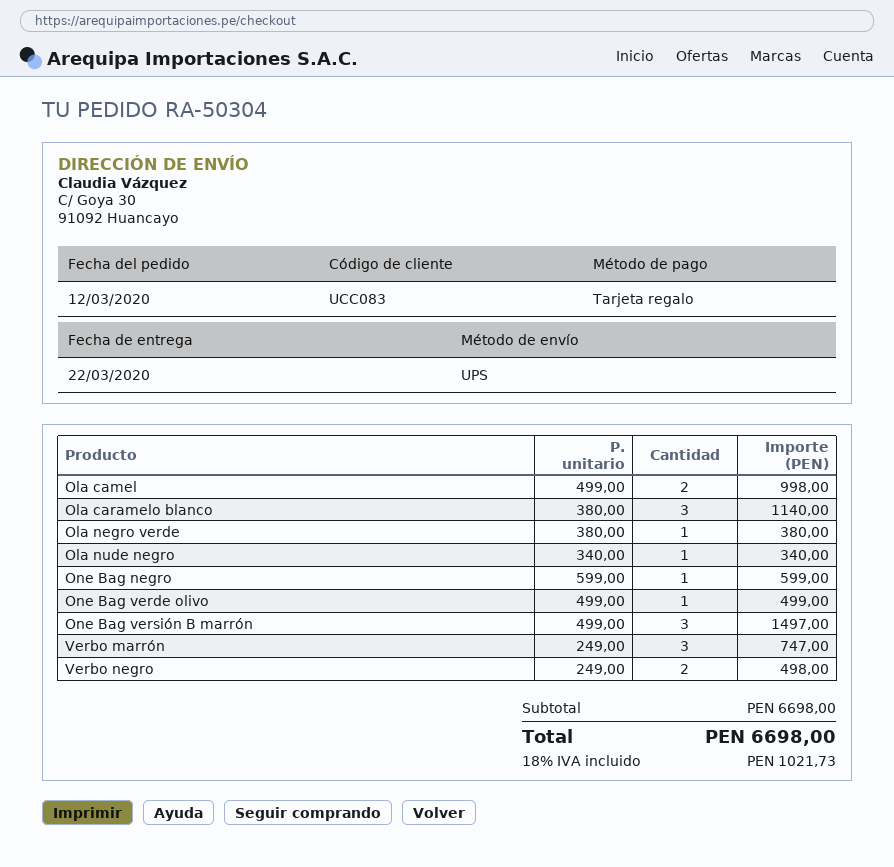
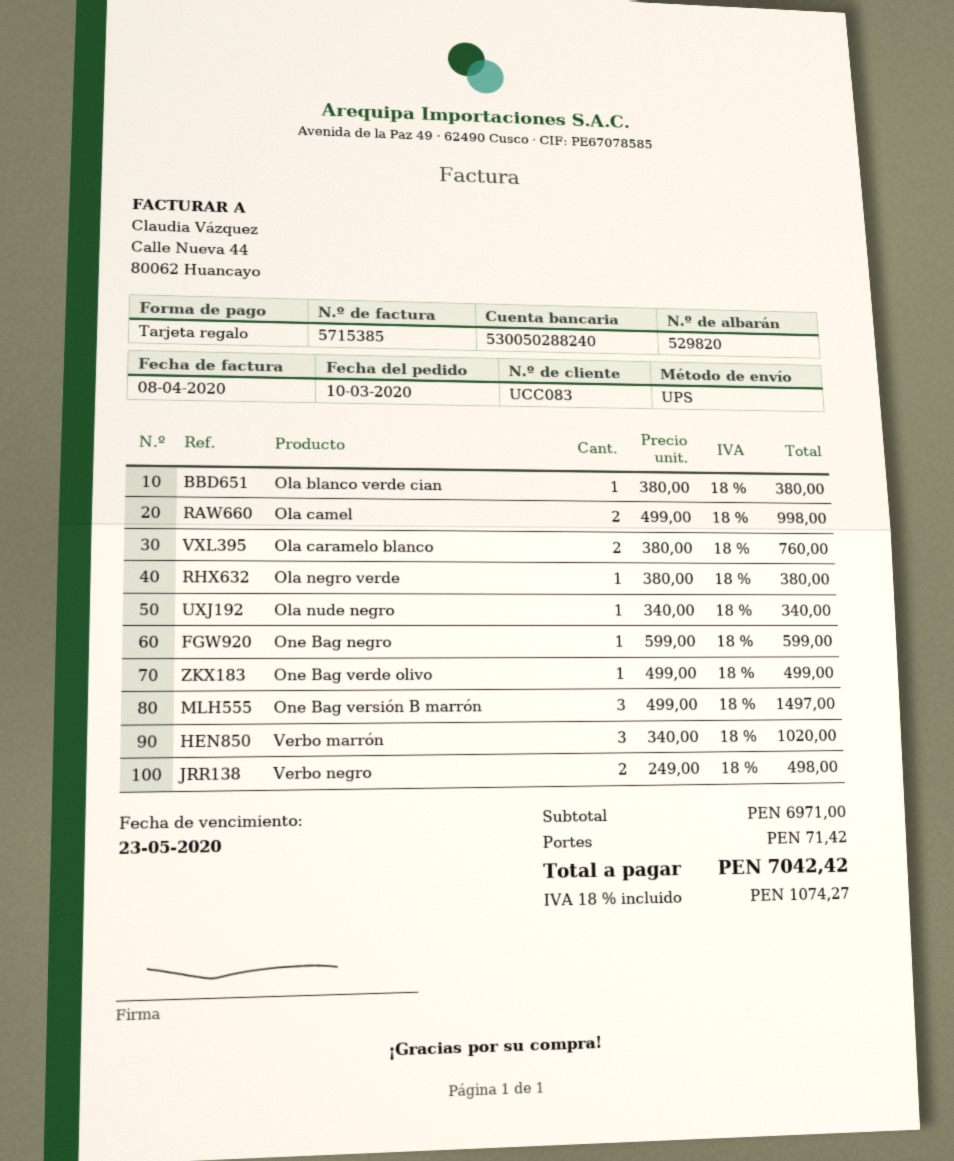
order date: 2020-03-12 -> 2020-03-10
Ola caramelo blanco: 3 x 380.00 = 1140.00 -> 2 x 380.00 = 760.00
Verbo marrón: 3 x 249.00 = 747.00 -> 3 x 340.00 = 1020.00
Ola blanco verde cian: none -> 1 x 380.00 = 380.00
subtotal: 6698.00 -> 6971.00
shipping: none -> 71.42
tax: 18% = 1021.73 -> 18% = 1074.27
total: 6698.00 -> 7042.42

